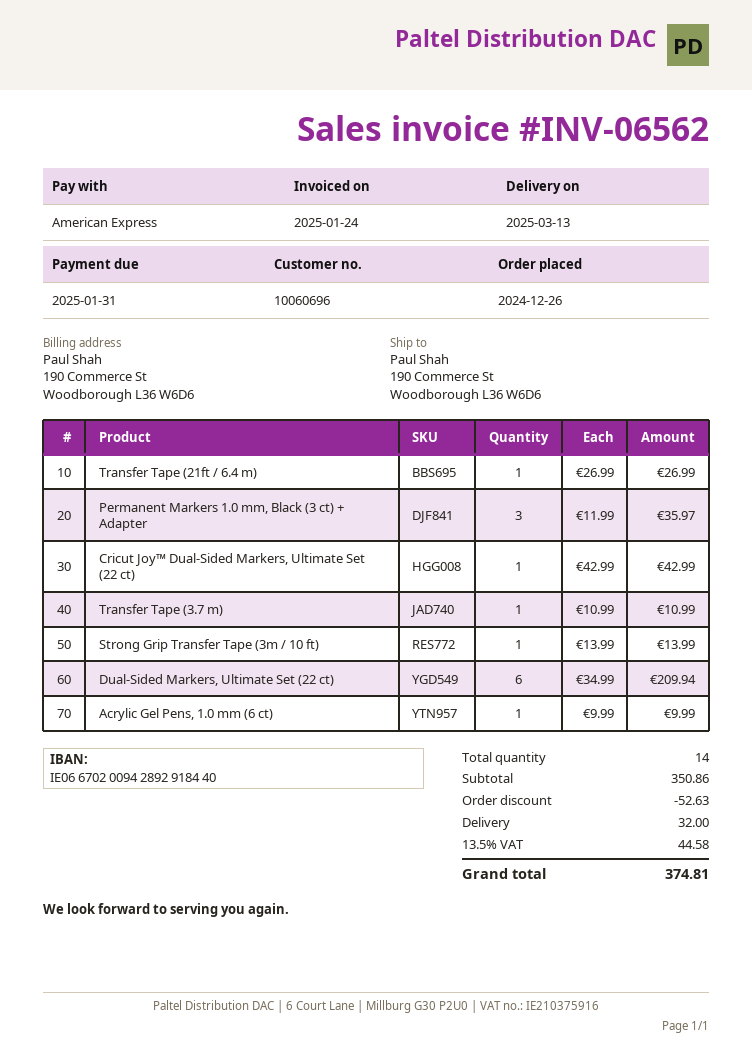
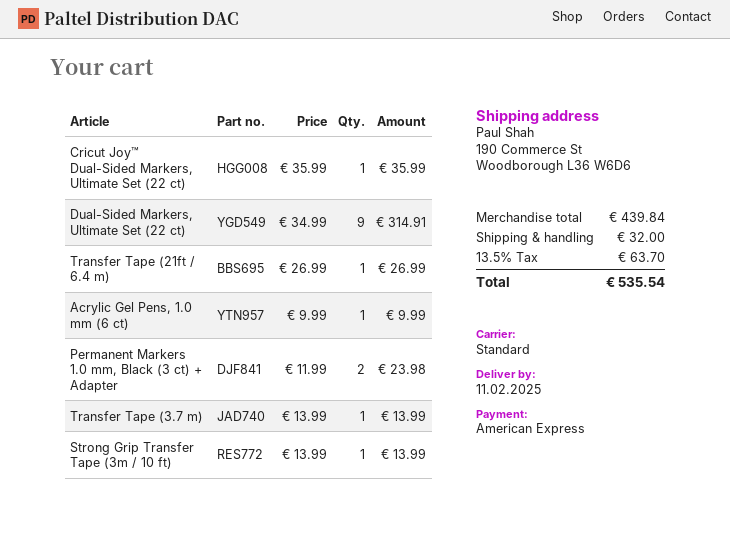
delivery date: 2025-03-13 -> 2025-02-11
Permanent Markers 1.0 mm, Black (3 ct) + Adapter: 3 x 11.99 = 35.97 -> 2 x 11.99 = 23.98
Cricut Joy™ Dual-Sided Markers, Ultimate Set (22 ct): 1 x 42.99 = 42.99 -> 1 x 35.99 = 35.99
Transfer Tape (3.7 m): 1 x 10.99 = 10.99 -> 1 x 13.99 = 13.99
Dual-Sided Markers, Ultimate Set (22 ct): 6 x 34.99 = 209.94 -> 9 x 34.99 = 314.91
subtotal: 350.86 -> 439.84
discount: 52.63 -> none
tax: 13.5% = 44.58 -> 13.5% = 63.70
total: 374.81 -> 535.54

